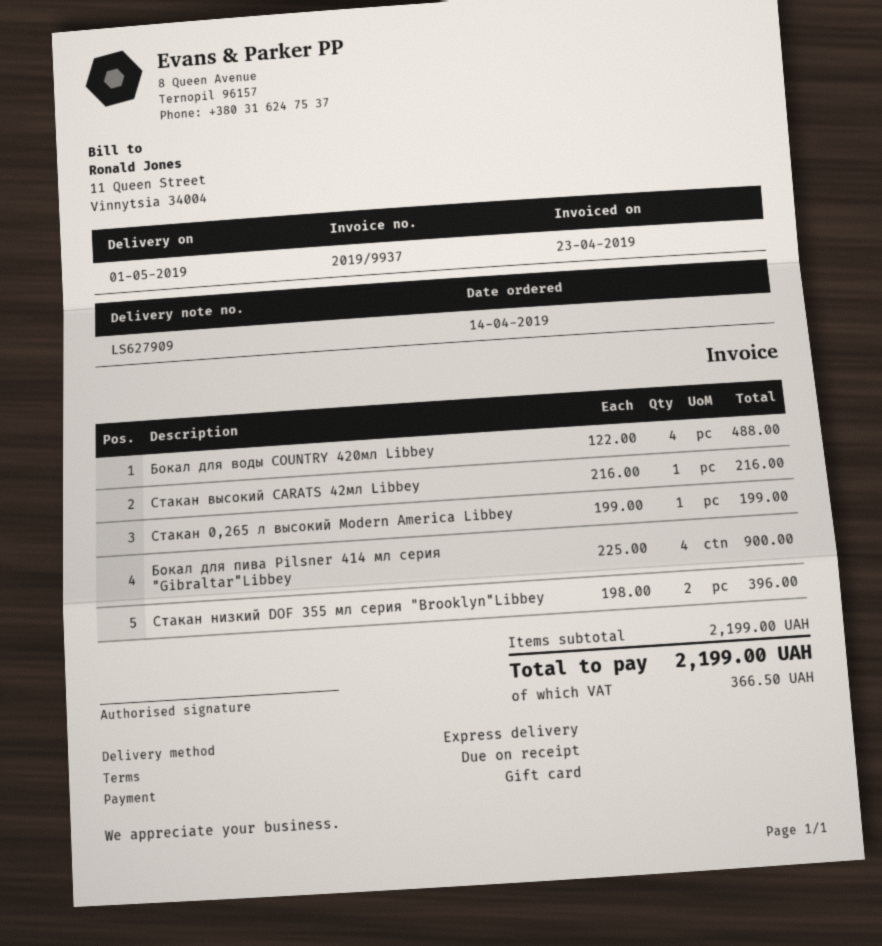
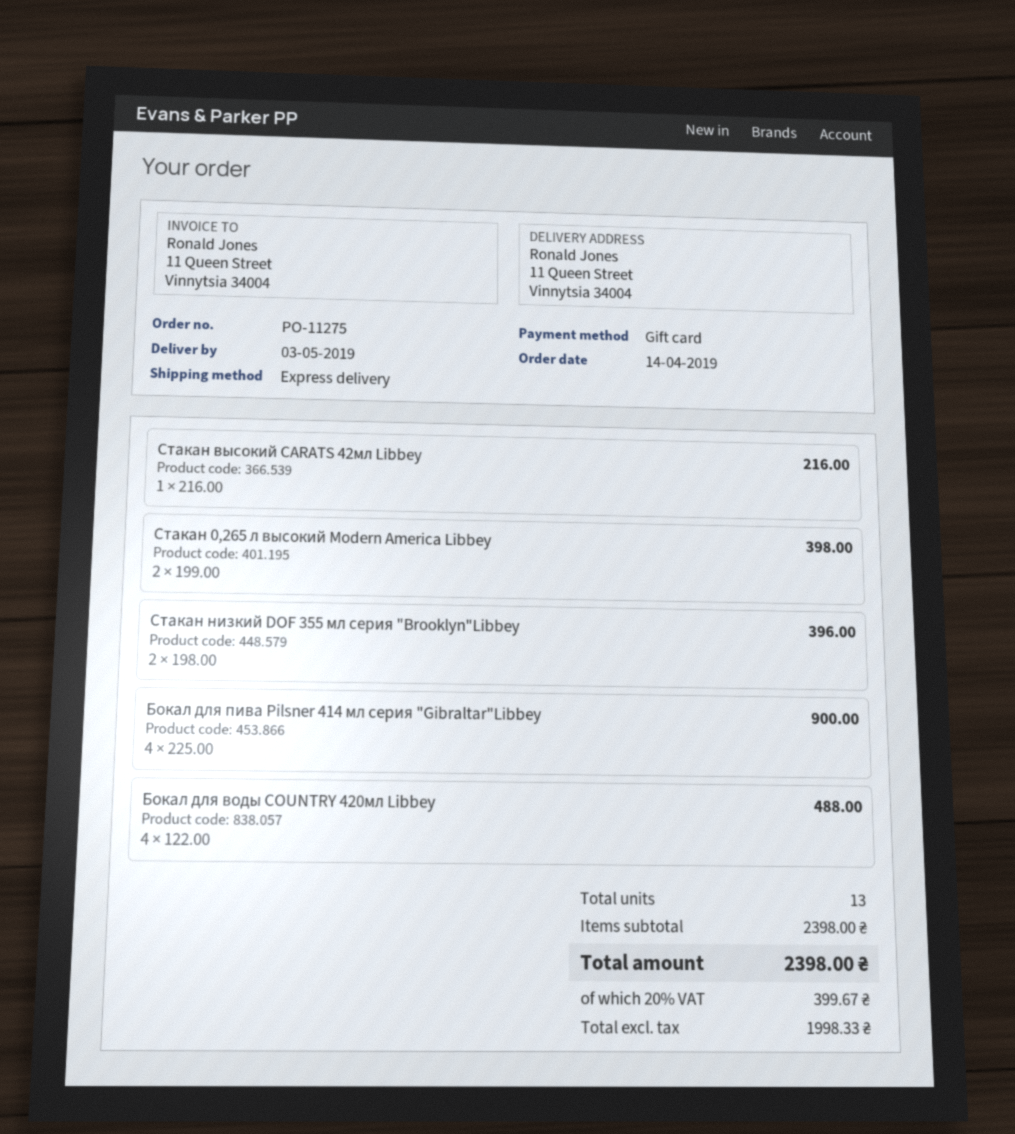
delivery date: 2019-05-01 -> 2019-05-03
Стакан 0,265 л высокий Modern America Libbey: 1 x 199.00 = 199.00 -> 2 x 199.00 = 398.00
subtotal: 2199.00 -> 2398.00
tax: 366.50 -> 399.67
total: 2199.00 -> 2398.00

